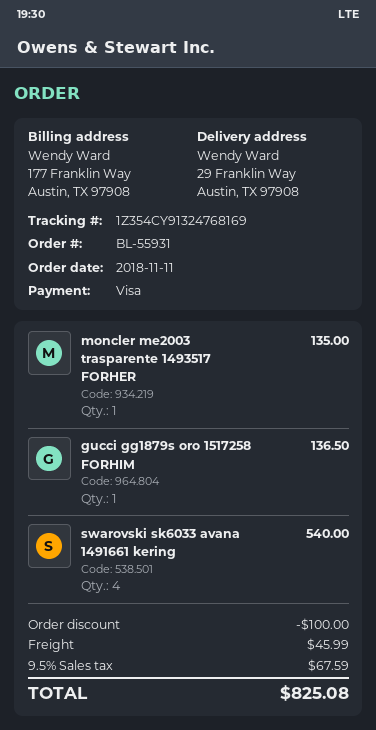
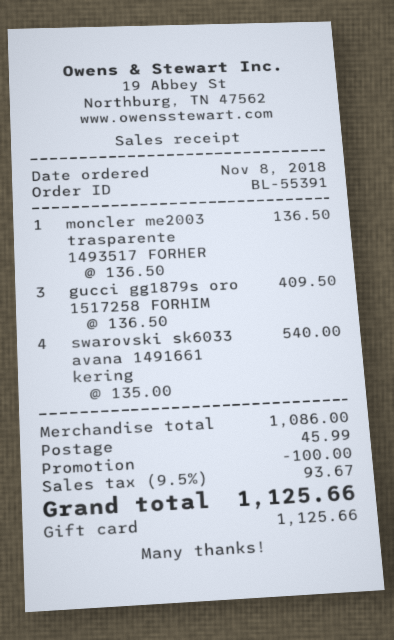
order number: BL-55931 -> BL-55391
order date: 2018-11-11 -> 2018-11-08
payment method: Visa -> gift card
moncler me2003 trasparente 1493517 FORHER: 1 for 135.00 -> 1 for 136.50
gucci gg1879s oro 1517258 FORHIM: 1 for 136.50 -> 3 for 409.50
tax: 9.5% = 67.59 -> 9.5% = 93.67
total: 825.08 -> 1125.66

